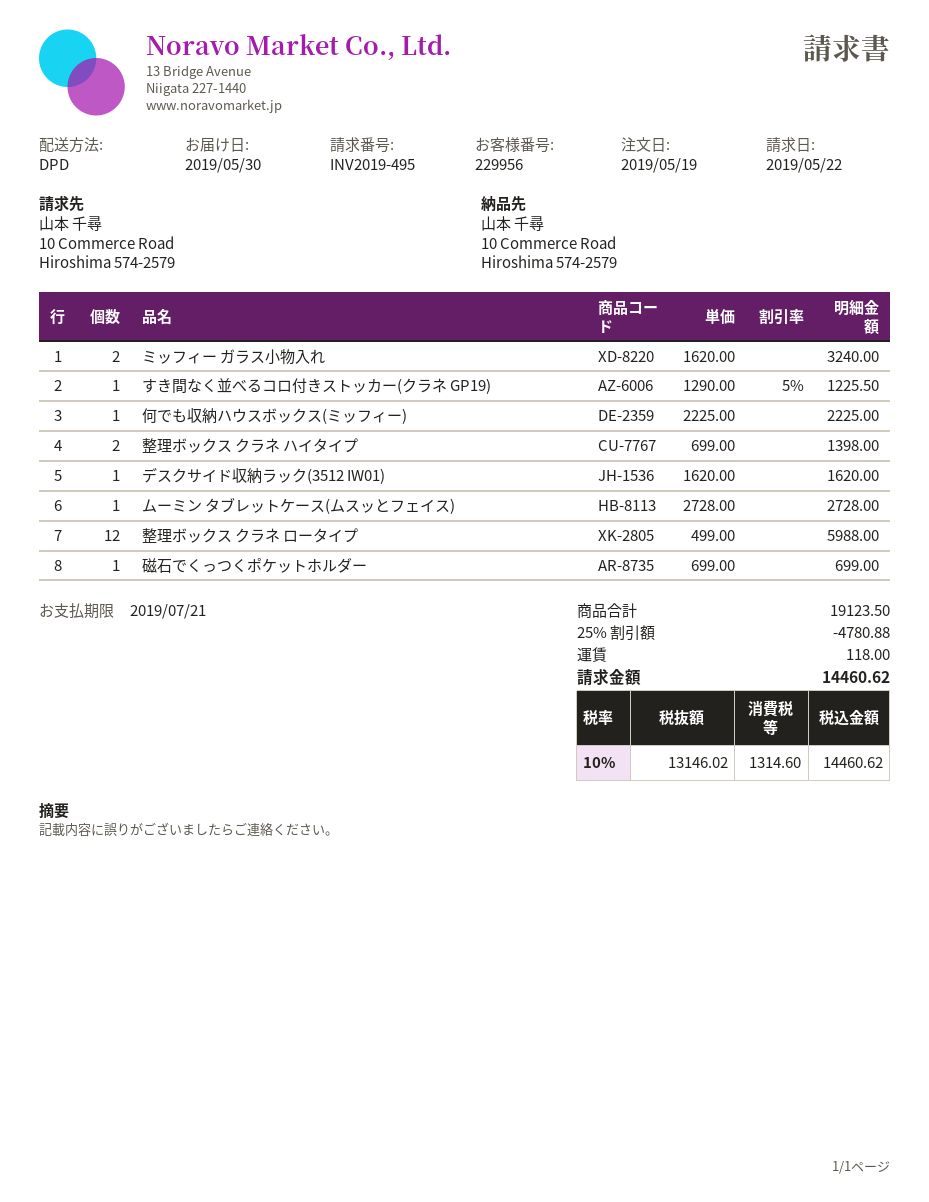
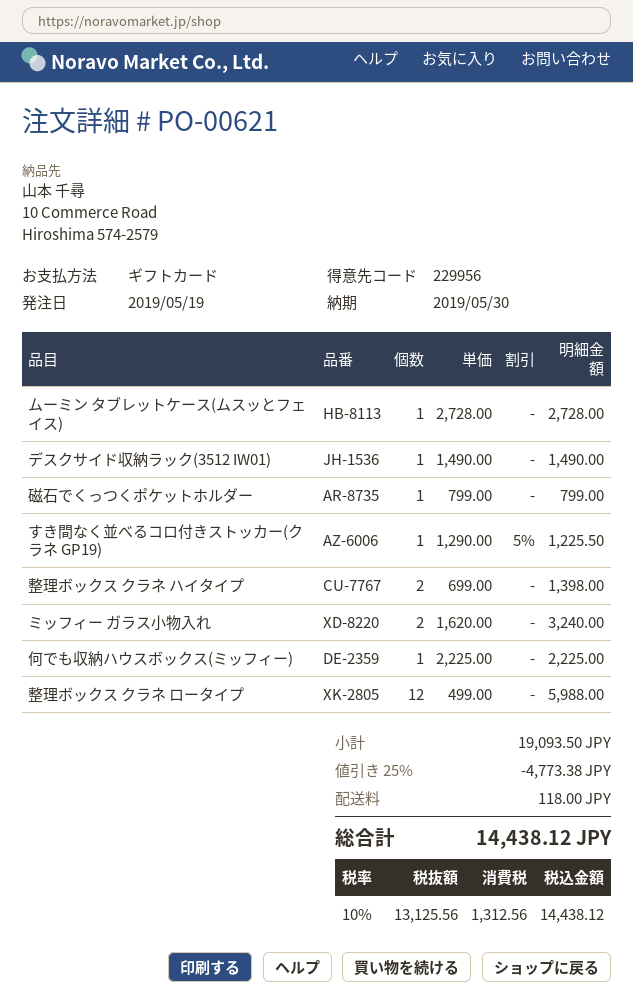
デスクサイド収納ラック(3512 IW01): 1 x 1620.00 = 1620.00 -> 1 x 1490.00 = 1490.00
磁石でくっつくポケットホルダー: 1 x 699.00 = 699.00 -> 1 x 799.00 = 799.00
subtotal: 19123.50 -> 19093.50
discount: 25% = 4780.88 -> 25% = 4773.38
net: 13146.02 -> 13125.56
tax: 10% = 1314.60 -> 10% = 1312.56
total: 14460.62 -> 14438.12

